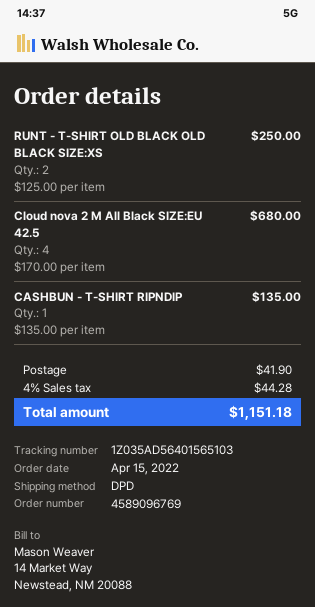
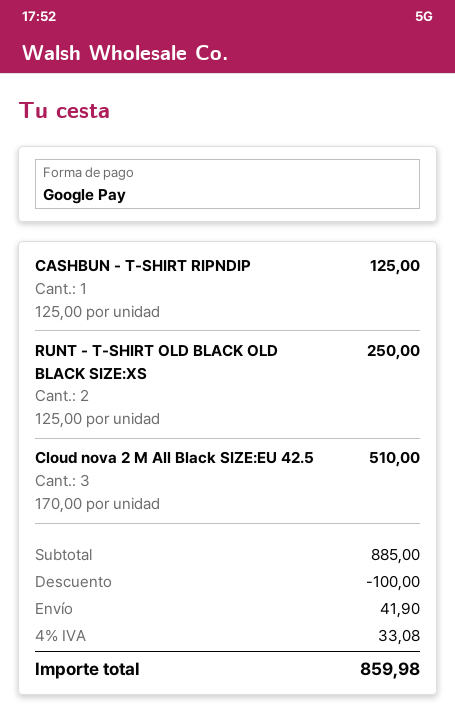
Cloud nova 2 M All Black SIZE:EU 42.5: 4 x 170.00 = 680.00 -> 3 x 170.00 = 510.00
CASHBUN - T-SHIRT RIPNDIP: 1 x 135.00 = 135.00 -> 1 x 125.00 = 125.00
discount: none -> 100.00
tax: 4% = 44.28 -> 4% = 33.08
total: 1151.18 -> 859.98

